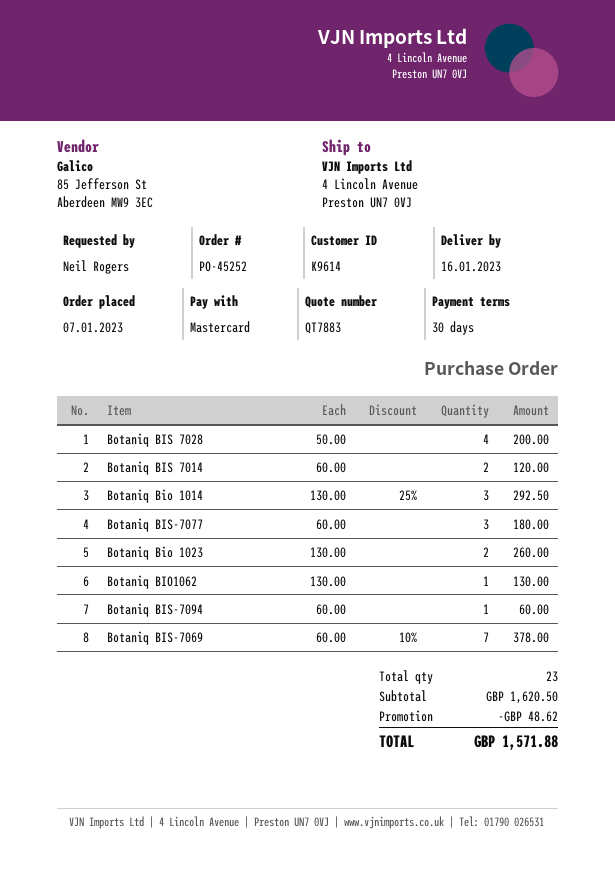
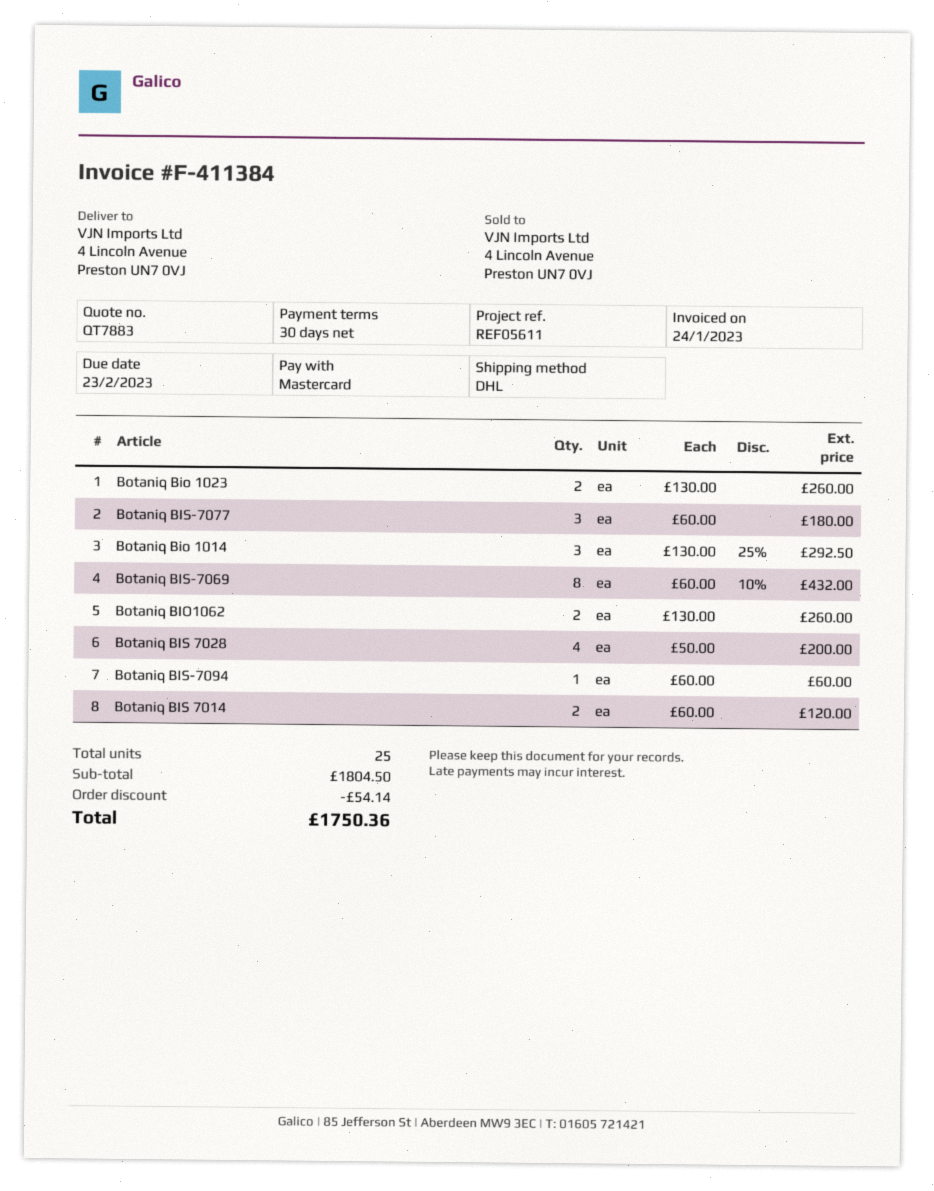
Botaniq BIO1062: 1 x 130.00 = 130.00 -> 2 x 130.00 = 260.00
Botaniq BIS-7069: 7 x 60.00 - 10% = 378.00 -> 8 x 60.00 - 10% = 432.00
total quantity: 23 -> 25
subtotal: 1620.50 -> 1804.50
discount: 48.62 -> 54.14
total: 1571.88 -> 1750.36

